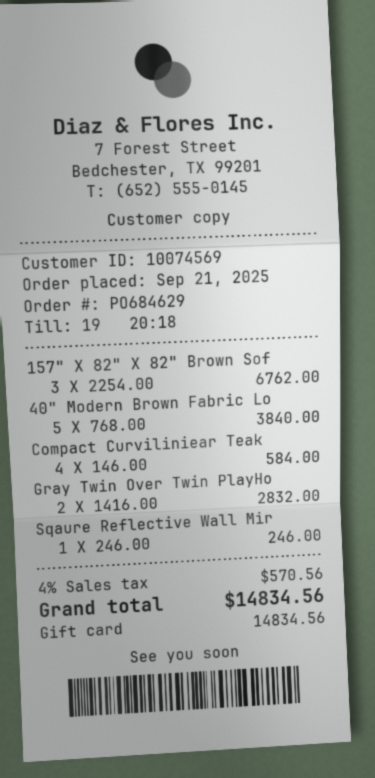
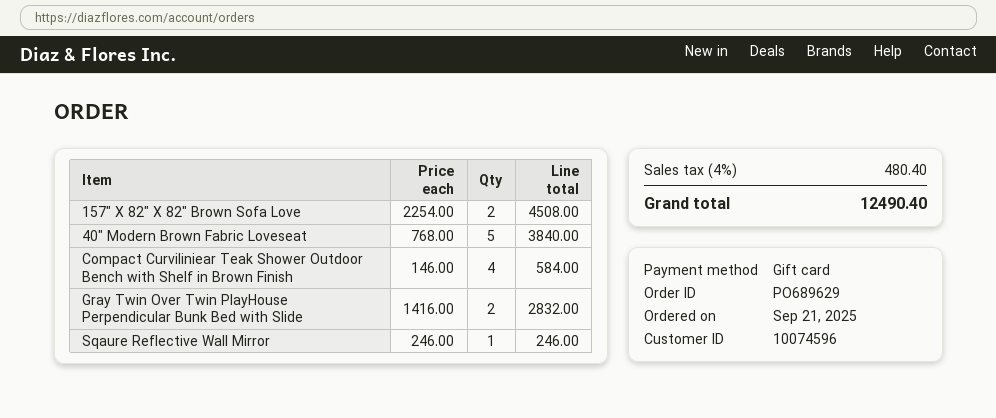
order number: PO684629 -> PO689629
customer number: 10074569 -> 10074596
157" X 82" X 82" Brown Sof: 3 x 2254.00 = 6762.00 -> 2 x 2254.00 = 4508.00
tax: 4% = 570.56 -> 4% = 480.40
total: 14834.56 -> 12490.40

